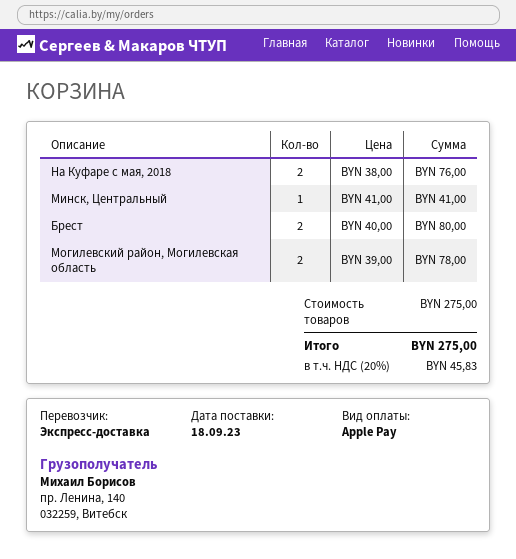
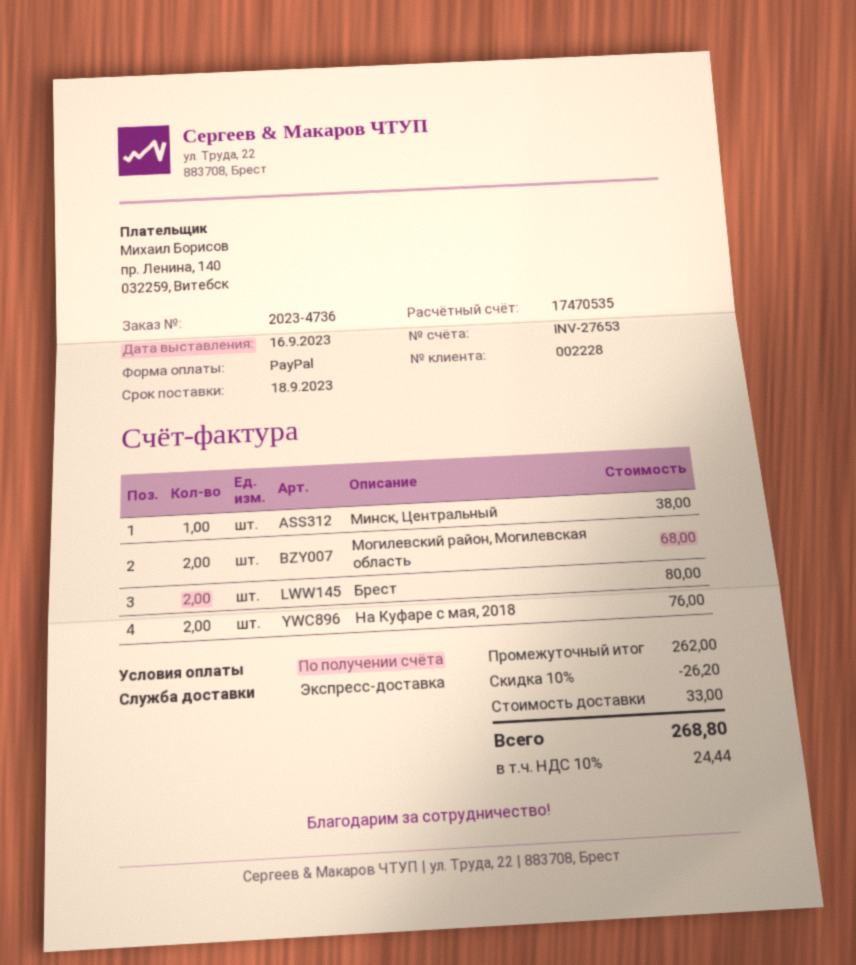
payment method: Apple Pay -> PayPal
Минск, Центральный: 1 for 41.00 -> 1 for 38.00
Могилевский район, Могилевская область: 2 for 78.00 -> 2 for 68.00
subtotal: 275.00 -> 262.00
discount: none -> 10% = 26.20
shipping: none -> 33.00
tax: 20% = 45.83 -> 10% = 24.44
total: 275.00 -> 268.80

